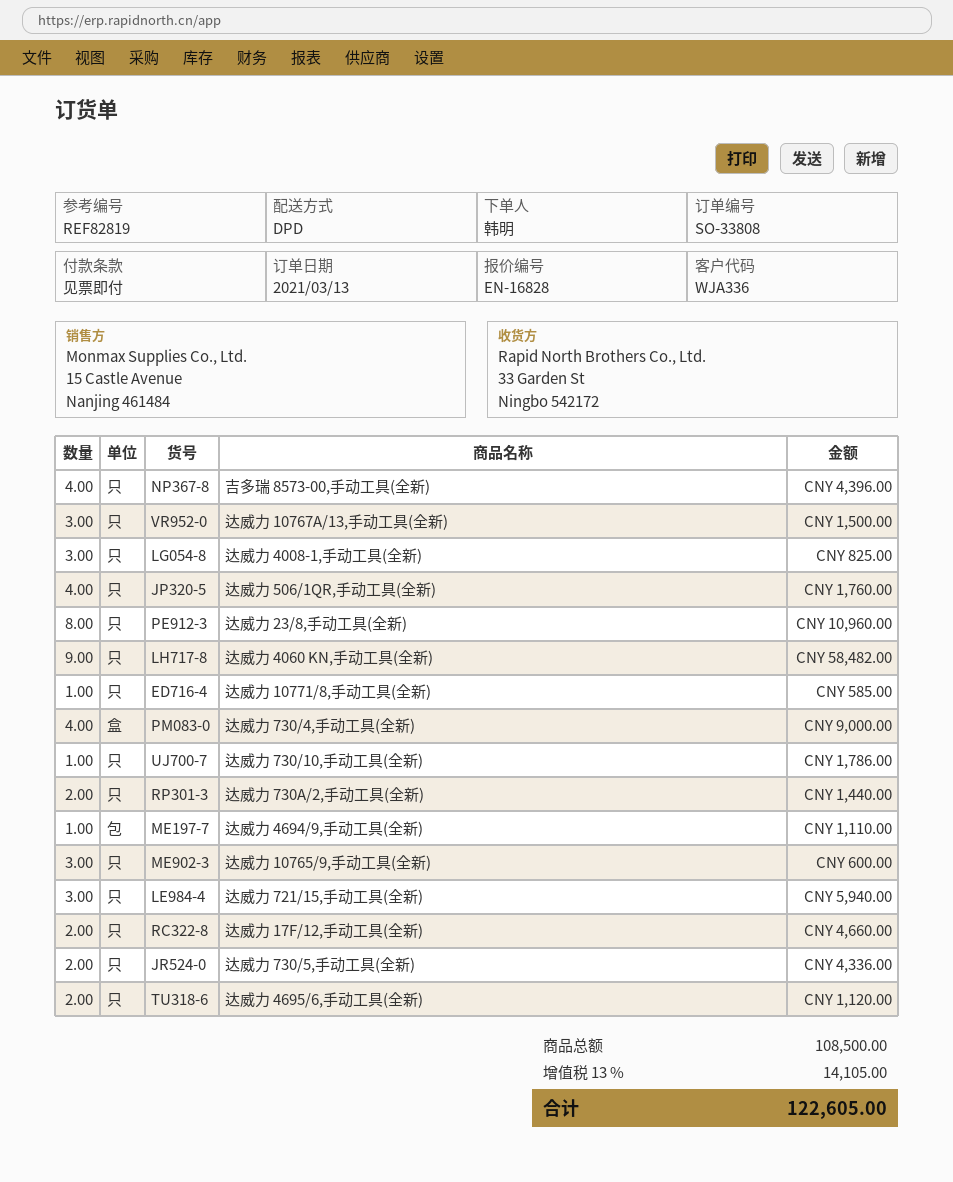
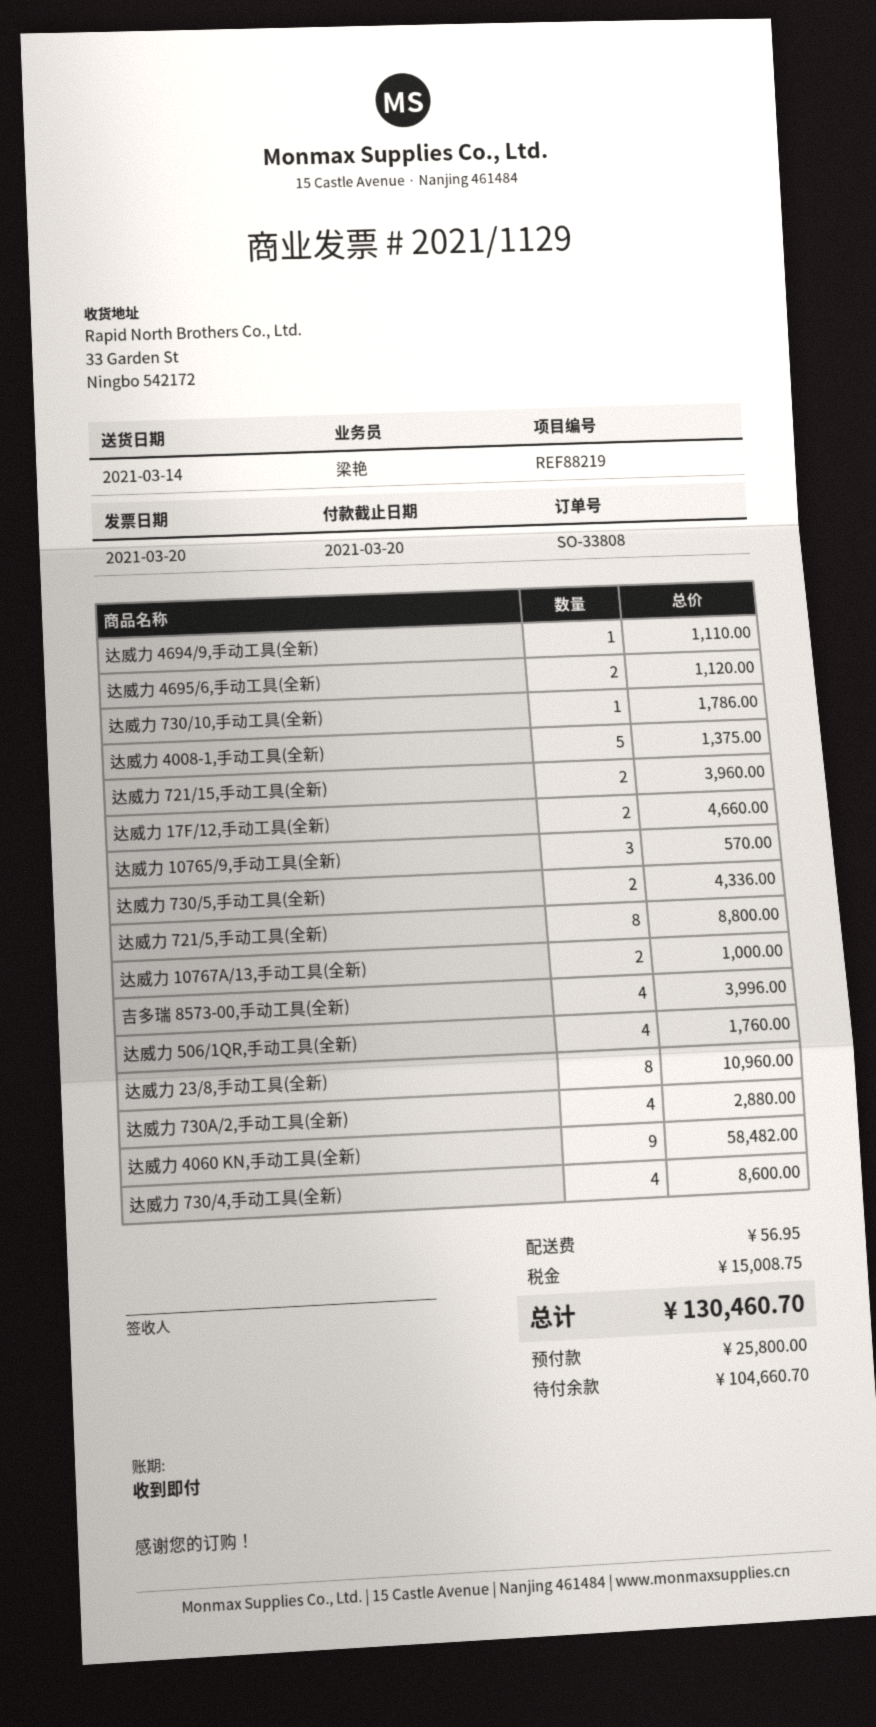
reference: REF82819 -> REF88219
吉多瑞 8573-00,手动工具(全新): 4 for 4396.00 -> 4 for 3996.00
达威力 10767A/13,手动工具(全新): 3 for 1500.00 -> 2 for 1000.00
达威力 4008-1,手动工具(全新): 3 for 825.00 -> 5 for 1375.00
达威力 10771/8,手动工具(全新): 1 for 585.00 -> none
达威力 730/4,手动工具(全新): 4 for 9000.00 -> 4 for 8600.00
达威力 730A/2,手动工具(全新): 2 for 1440.00 -> 4 for 2880.00
达威力 10765/9,手动工具(全新): 3 for 600.00 -> 3 for 570.00
达威力 721/15,手动工具(全新): 3 for 5940.00 -> 2 for 3960.00
达威力 721/5,手动工具(全新): none -> 8 for 8800.00
shipping: none -> 56.95
tax: 14105.00 -> 15008.75
total: 122605.00 -> 130460.70

